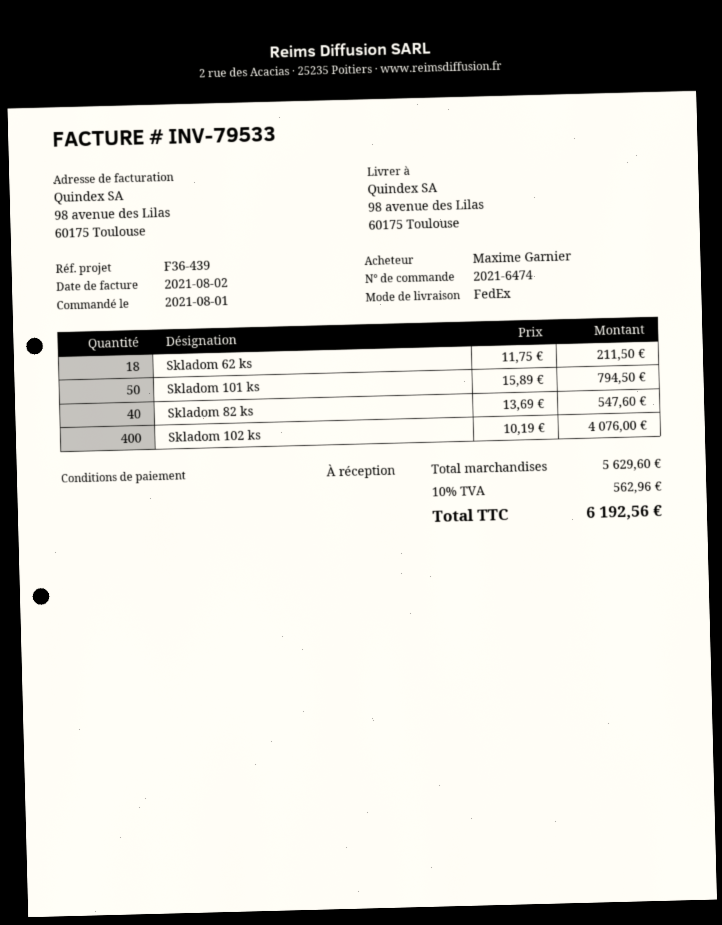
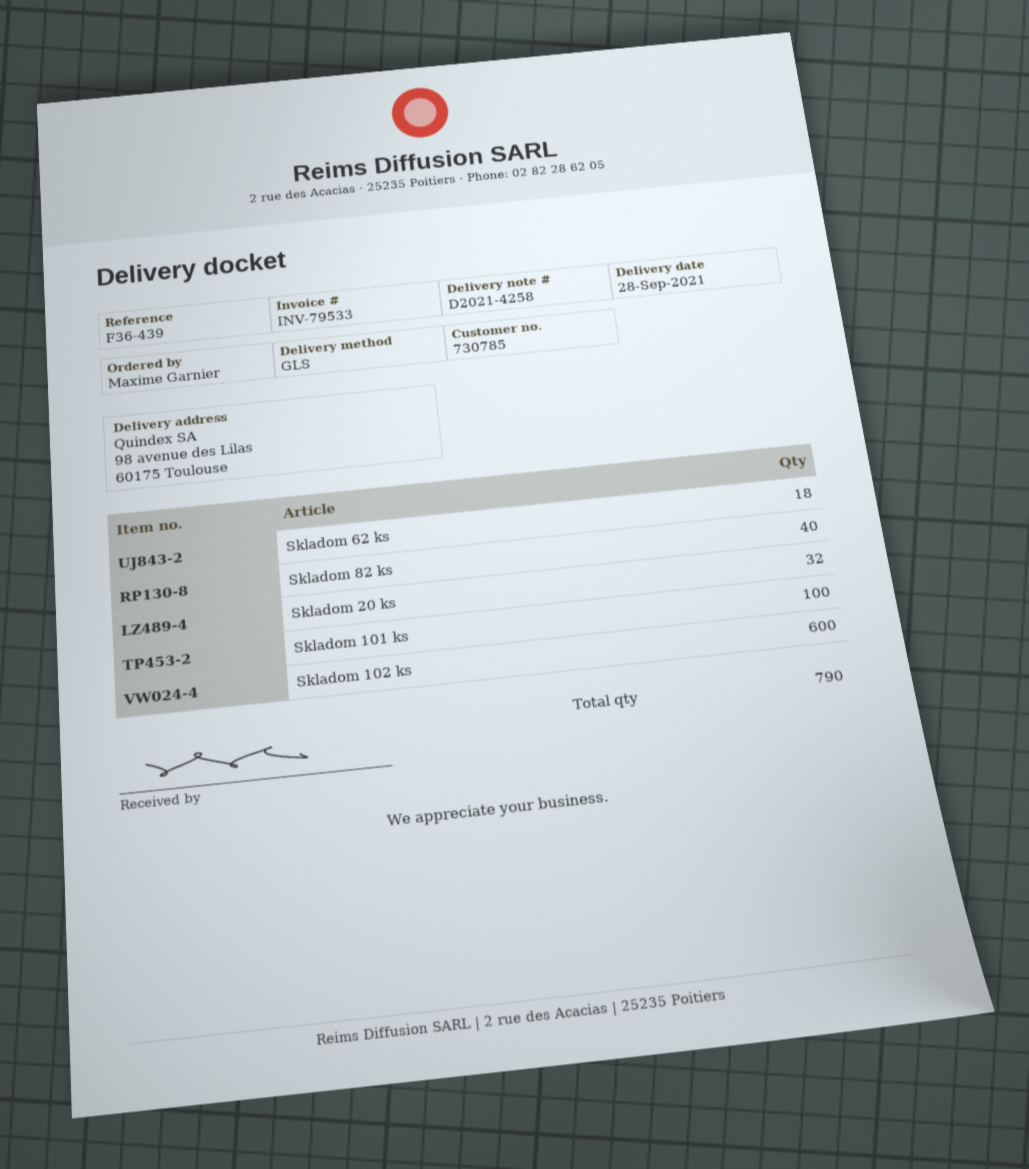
shipping method: FedEx -> GLS
Skladom 101 ks: 50 -> 100
Skladom 102 ks: 400 -> 600
Skladom 20 ks: none -> 32

